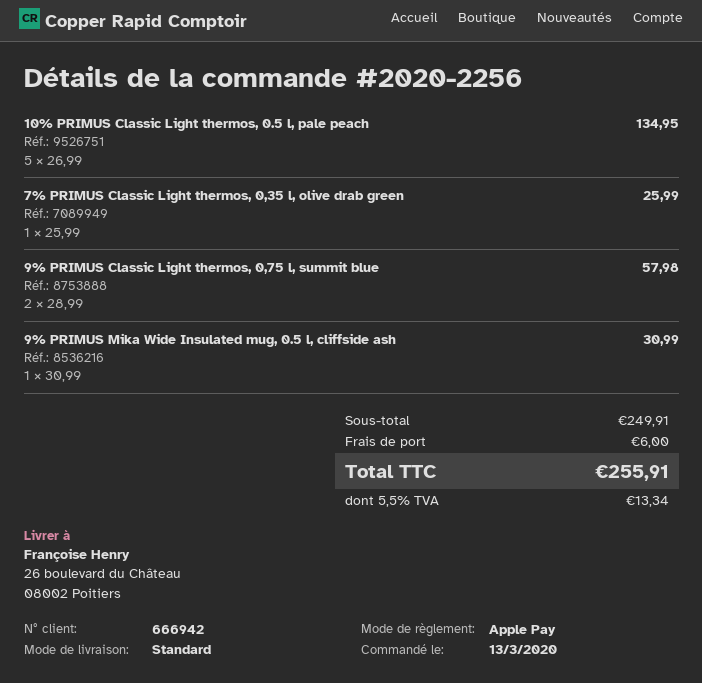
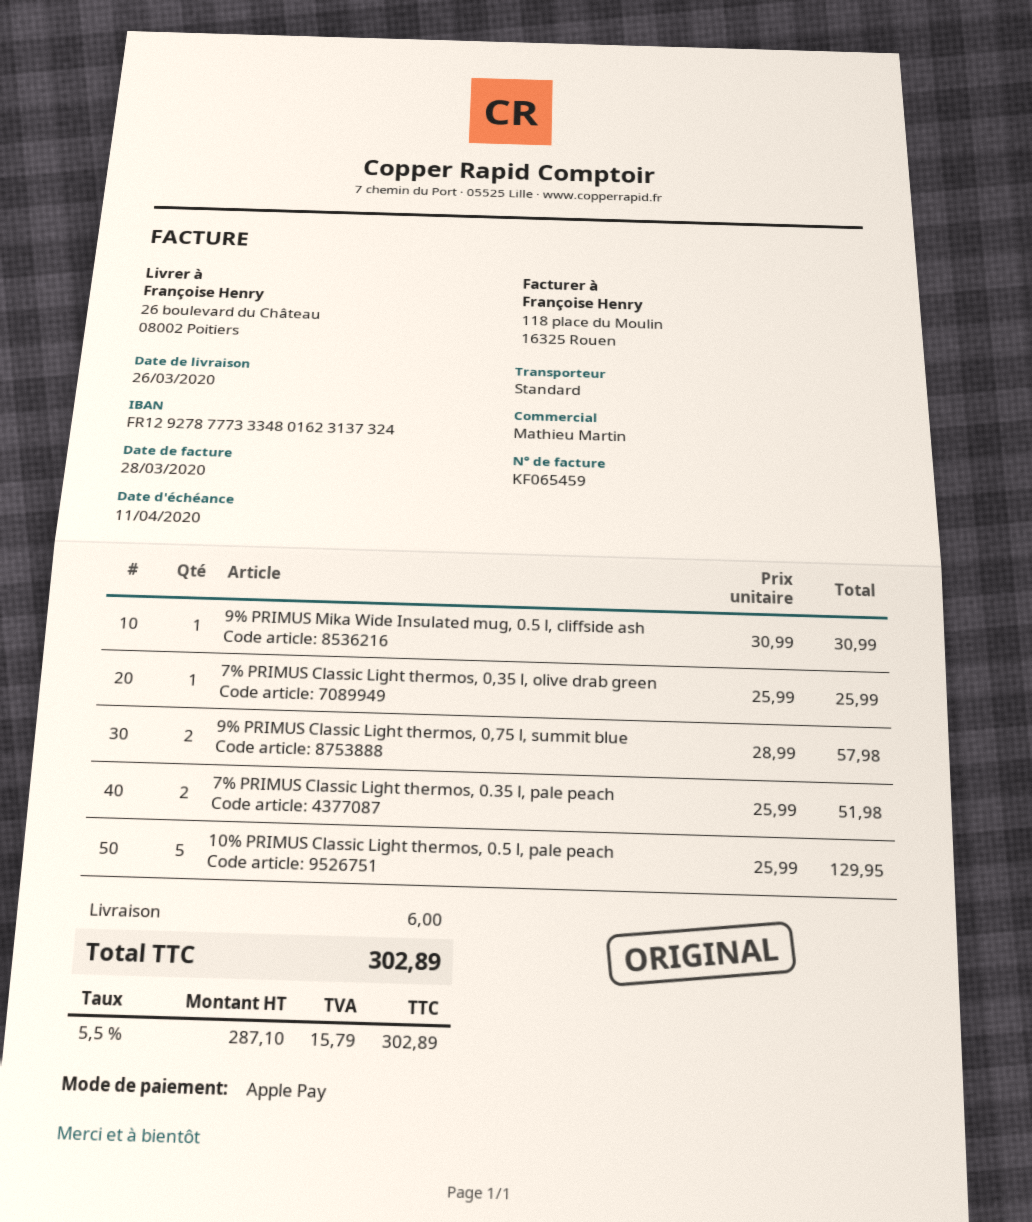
10% PRIMUS Classic Light thermos, 0.5 l, pale peach: 5 x 26.99 = 134.95 -> 5 x 25.99 = 129.95
7% PRIMUS Classic Light thermos, 0.35 l, pale peach: none -> 2 x 25.99 = 51.98
tax: 5.5% = 13.34 -> 5.5% = 15.79
total: 255.91 -> 302.89

